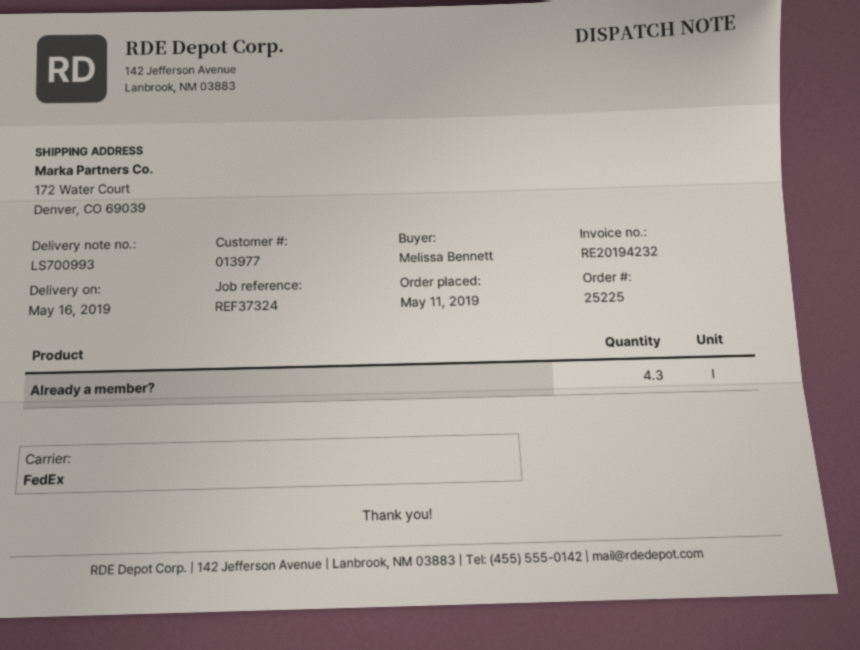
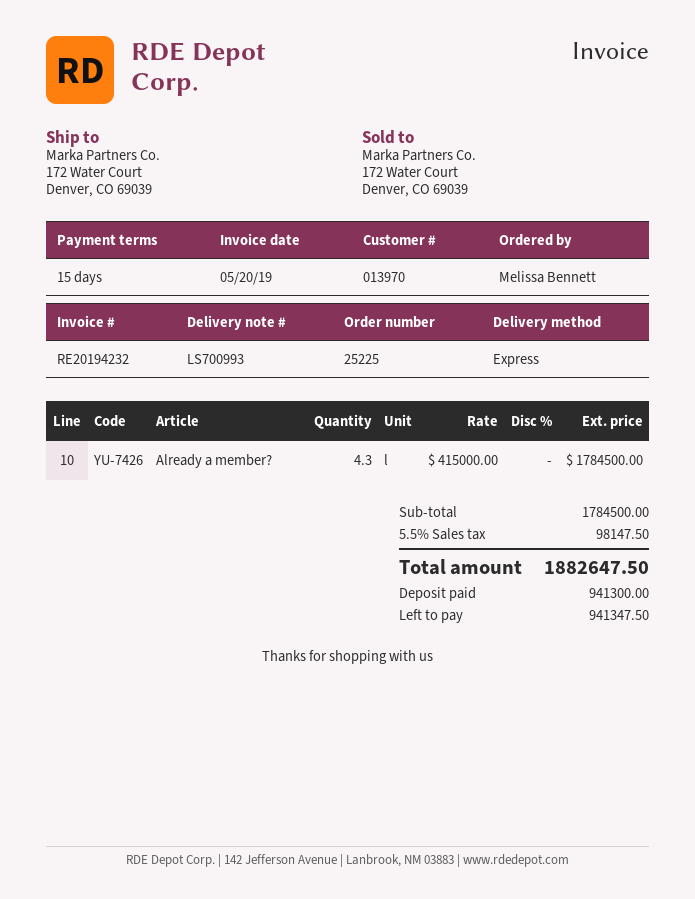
customer number: 013977 -> 013970
shipping method: FedEx -> express

